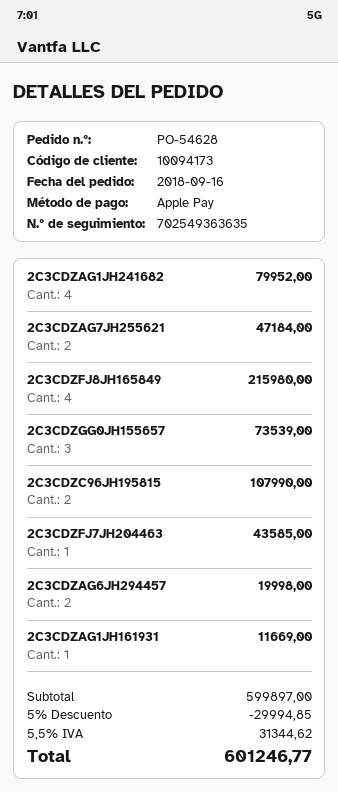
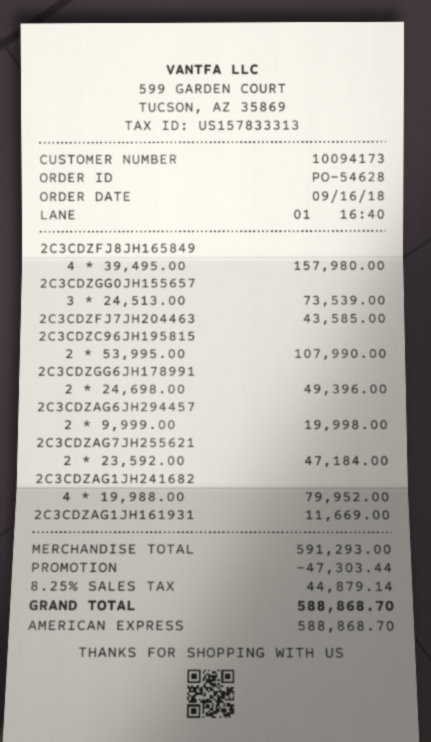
payment method: Apple Pay -> American Express
2C3CDZFJ8JH165849: 4 for 215980.00 -> 4 for 157980.00
2C3CDZGG6JH178991: none -> 2 for 49396.00
subtotal: 599897.00 -> 591293.00
discount: 29994.85 -> 47303.44
tax: 5.5% = 31344.62 -> 8.25% = 44879.14
total: 601246.77 -> 588868.70

